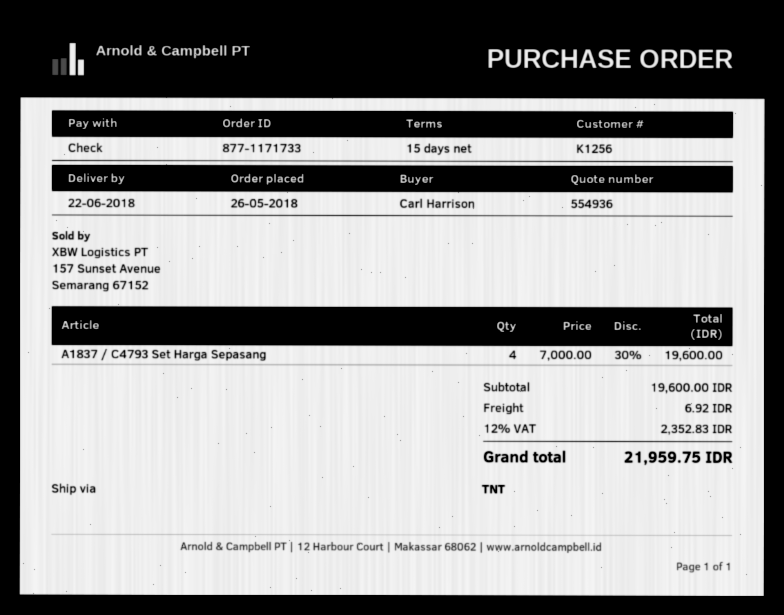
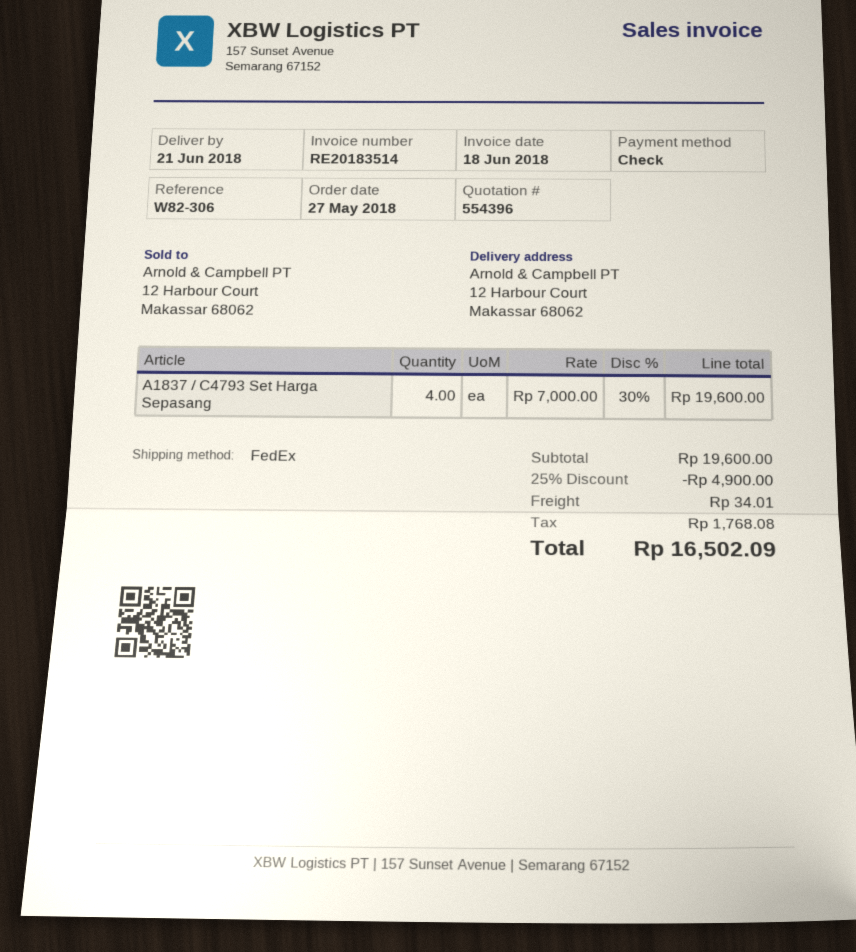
quote number: 554936 -> 554396
order date: 2018-05-26 -> 2018-05-27
delivery date: 2018-06-22 -> 2018-06-21
shipping method: TNT -> FedEx
discount: none -> 25% = 4900.00
shipping: 6.92 -> 34.01
tax: 2352.83 -> 1768.08
total: 21959.75 -> 16502.09

